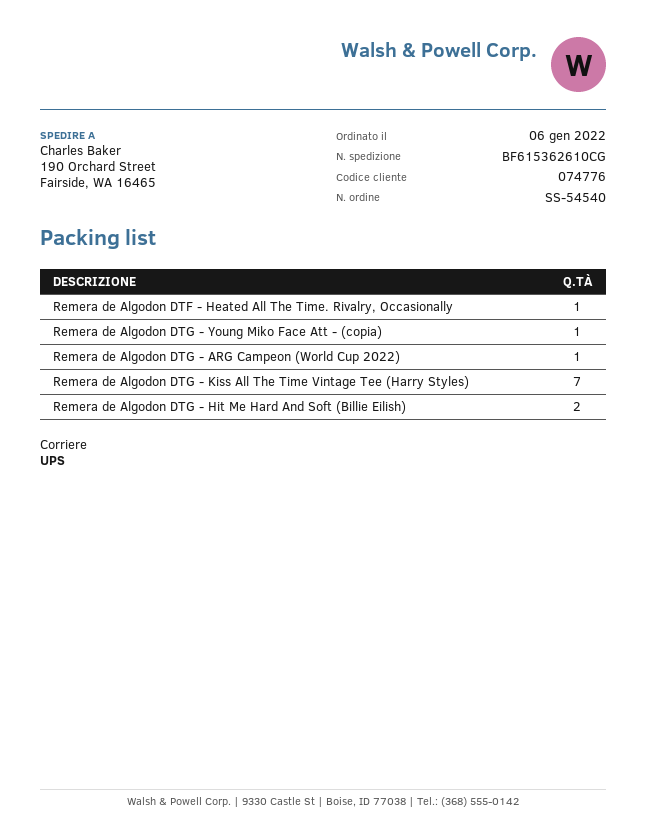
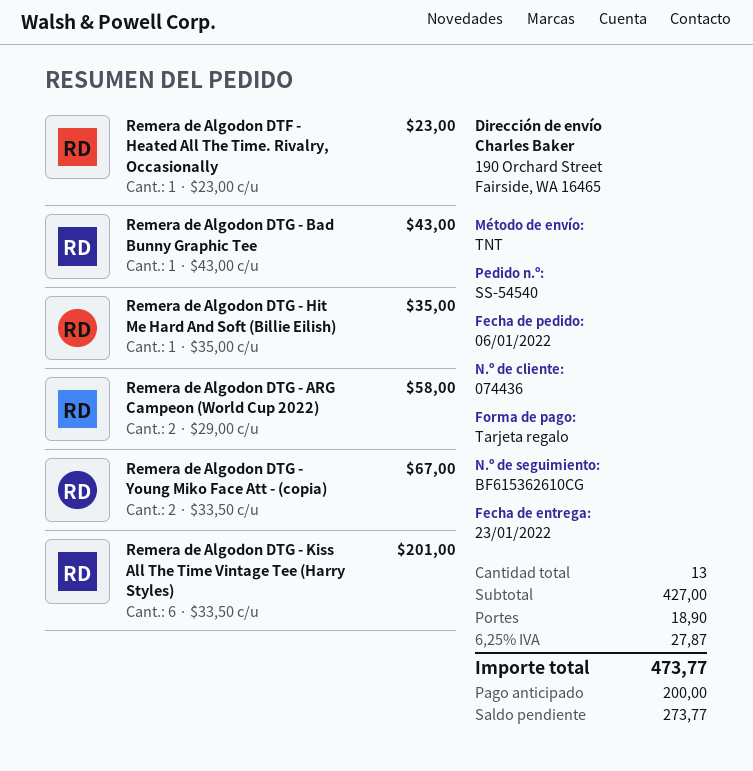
customer number: 074776 -> 074436
shipping method: UPS -> TNT
Remera de Algodon DTG - Young Miko Face Att - (copia): 1 -> 2
Remera de Algodon DTG - ARG Campeon (World Cup 2022): 1 -> 2
Remera de Algodon DTG - Kiss All The Time Vintage Tee (Harry Styles): 7 -> 6
Remera de Algodon DTG - Hit Me Hard And Soft (Billie Eilish): 2 -> 1
Remera de Algodon DTG - Bad Bunny Graphic Tee: none -> 1

